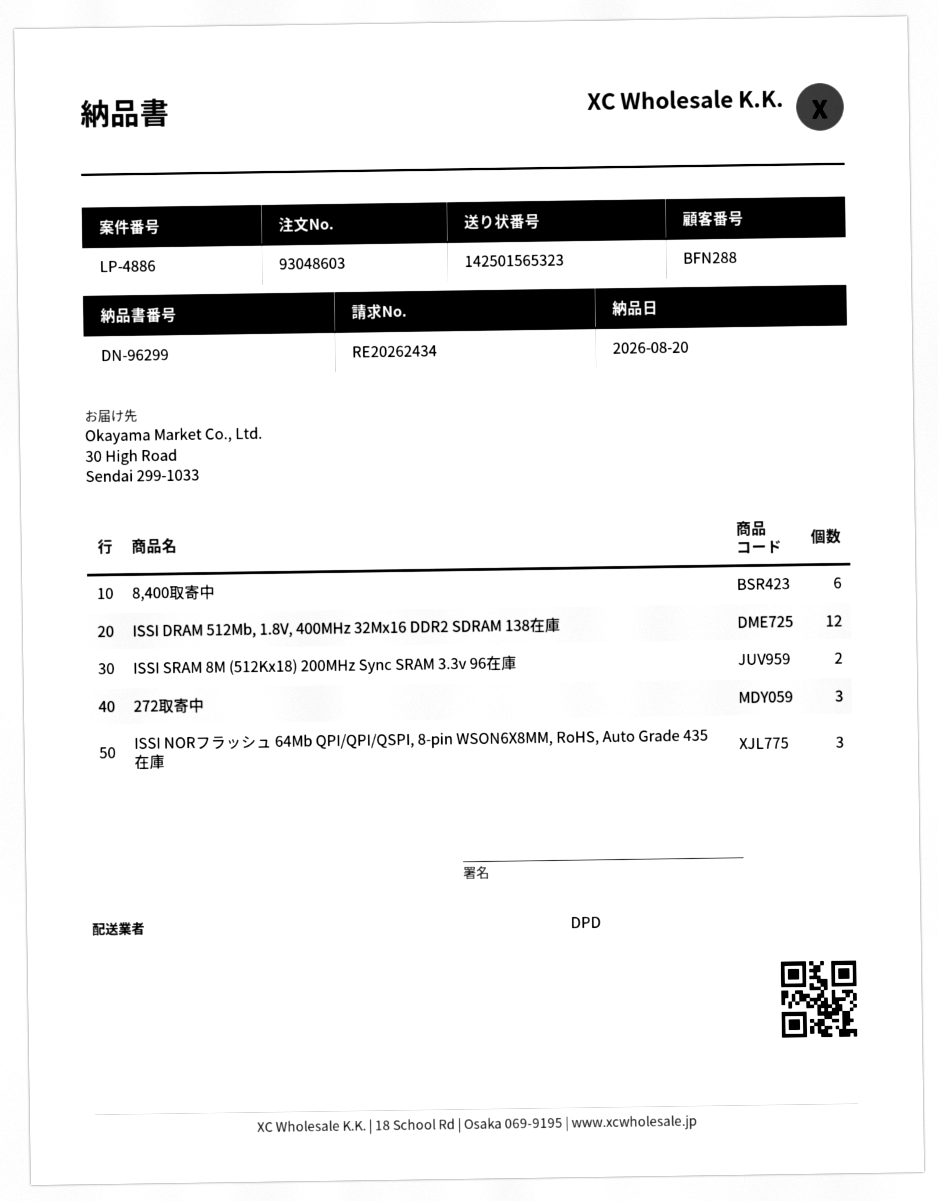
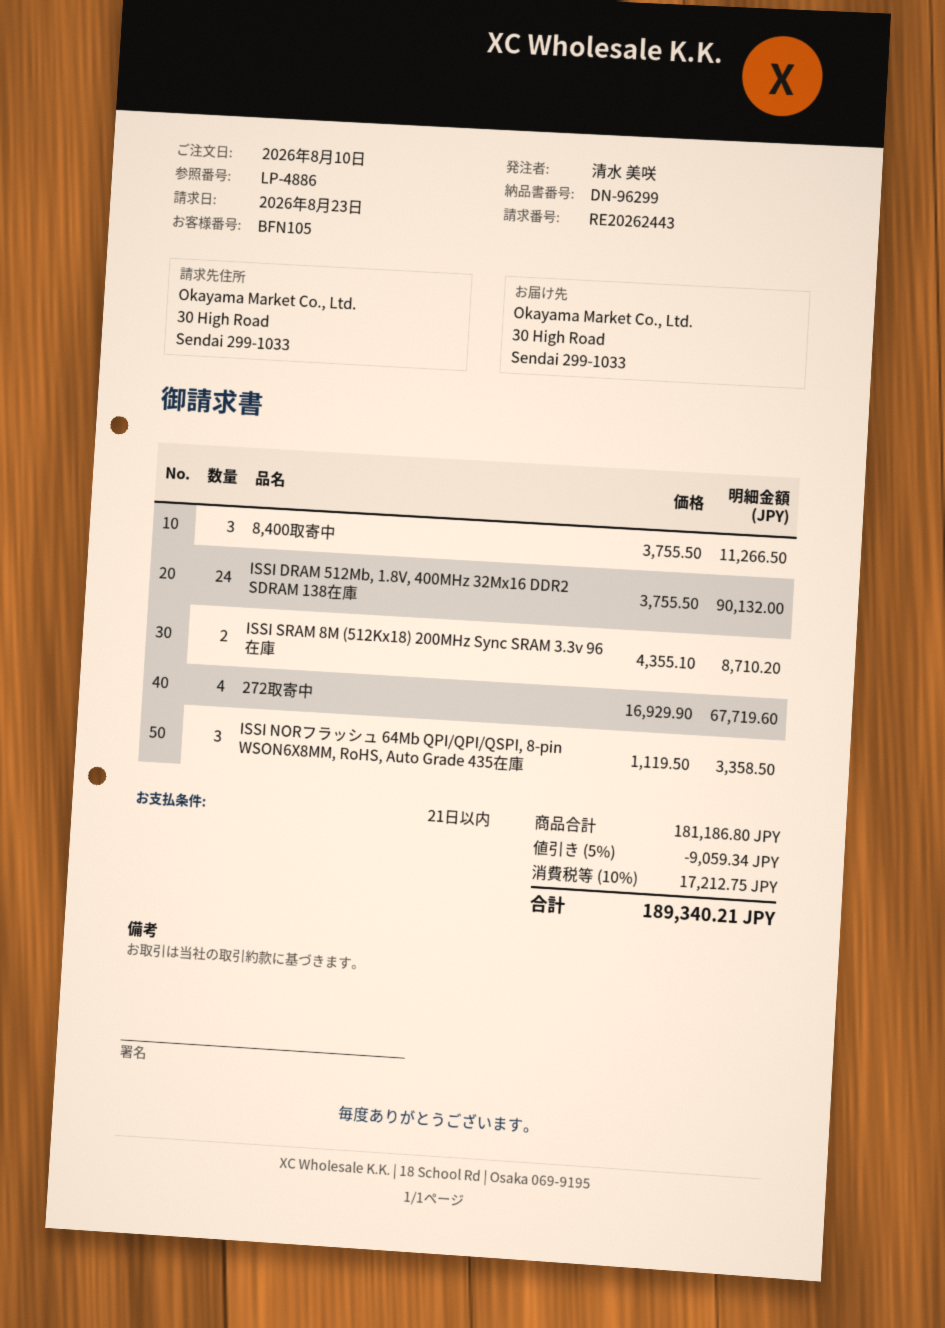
invoice number: RE20262434 -> RE20262443
customer number: BFN288 -> BFN105
8,400取寄中: 6 -> 3
ISSI DRAM 512Mb, 1.8V, 400MHz 32Mx16 DDR2 SDRAM 138在庫: 12 -> 24
272取寄中: 3 -> 4

